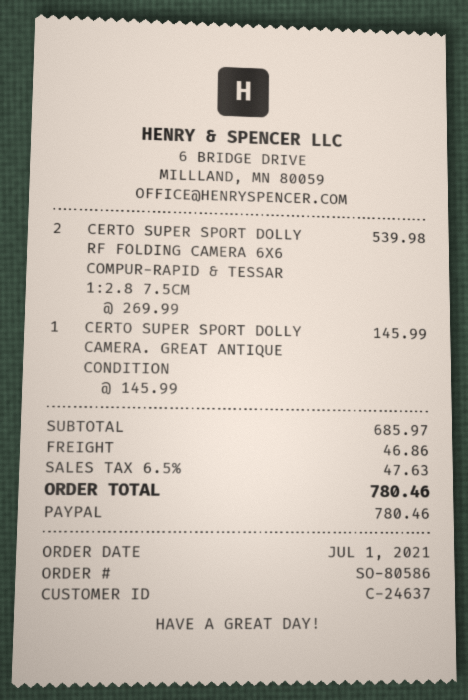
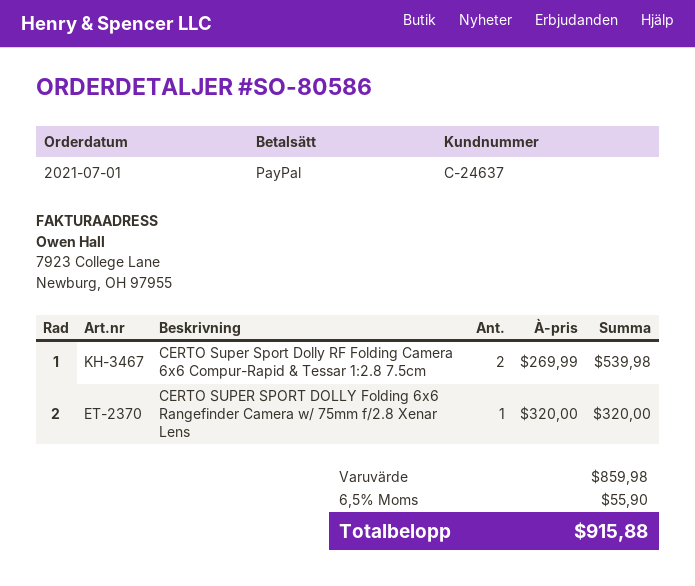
CERTO SUPER SPORT DOLLY CAMERA. GREAT ANTIQUE CONDITION: 1 x 145.99 = 145.99 -> none
CERTO SUPER SPORT DOLLY Folding 6x6 Rangefinder Camera w/ 75mm f/2.8 Xenar Lens: none -> 1 x 320.00 = 320.00
subtotal: 685.97 -> 859.98
shipping: 46.86 -> none
tax: 6.5% = 47.63 -> 6.5% = 55.90
total: 780.46 -> 915.88

